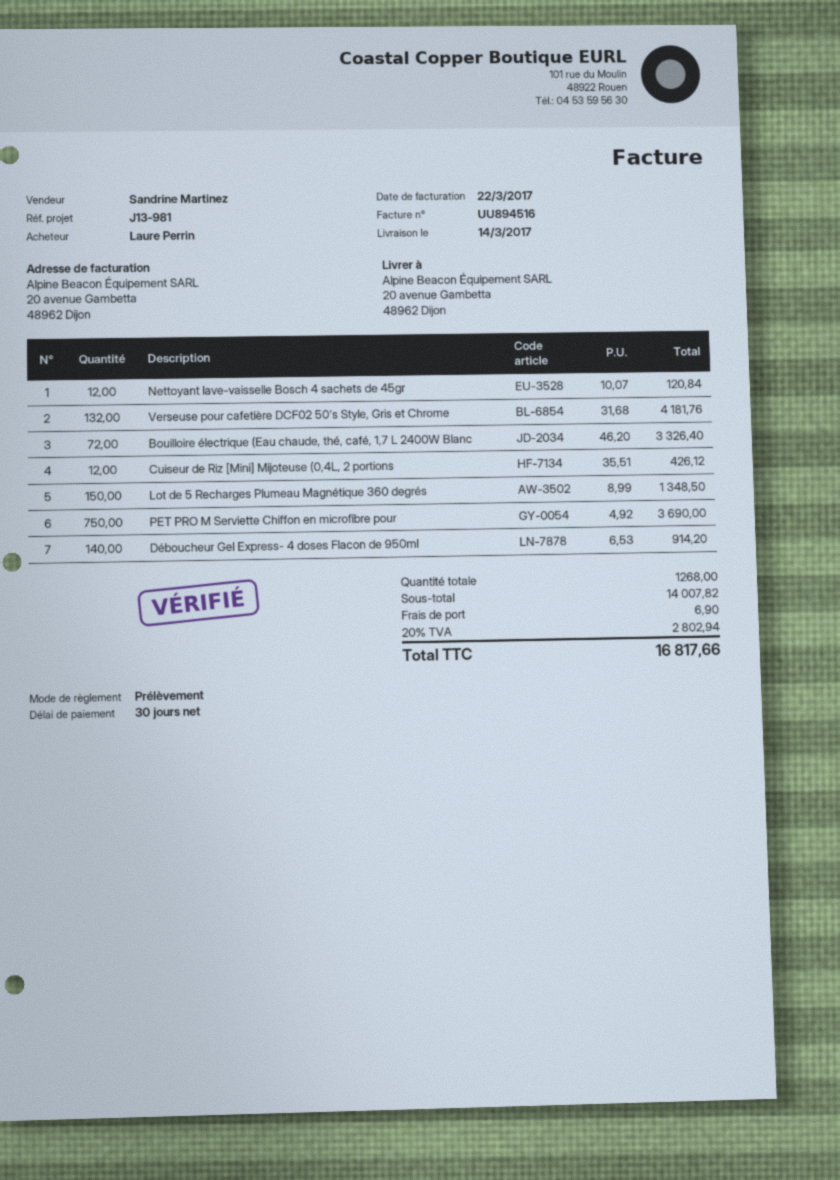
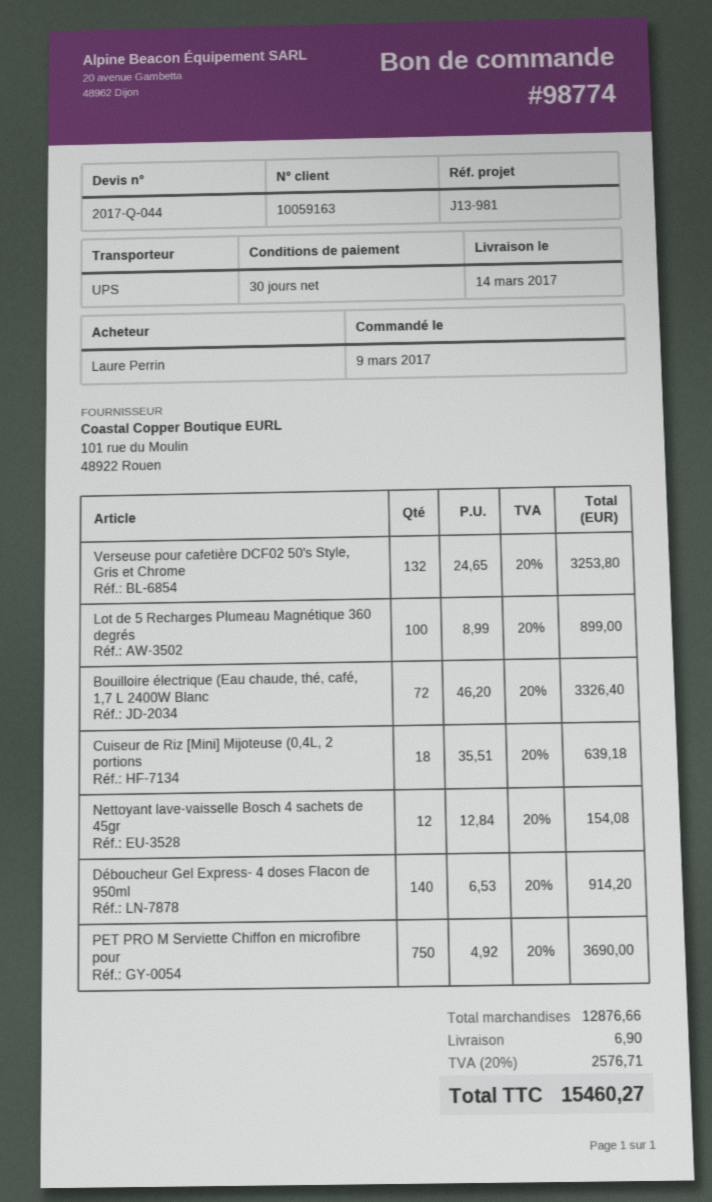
Nettoyant lave-vaisselle Bosch 4 sachets de 45gr: 12 x 10.07 = 120.84 -> 12 x 12.84 = 154.08
Verseuse pour cafetière DCF02 50's Style, Gris et Chrome: 132 x 31.68 = 4181.76 -> 132 x 24.65 = 3253.80
Cuiseur de Riz [Mini] Mijoteuse (0,4L, 2 portions: 12 x 35.51 = 426.12 -> 18 x 35.51 = 639.18
Lot de 5 Recharges Plumeau Magnétique 360 degrés: 150 x 8.99 = 1348.50 -> 100 x 8.99 = 899.00
subtotal: 14007.82 -> 12876.66
tax: 20% = 2802.94 -> 20% = 2576.71
total: 16817.66 -> 15460.27

